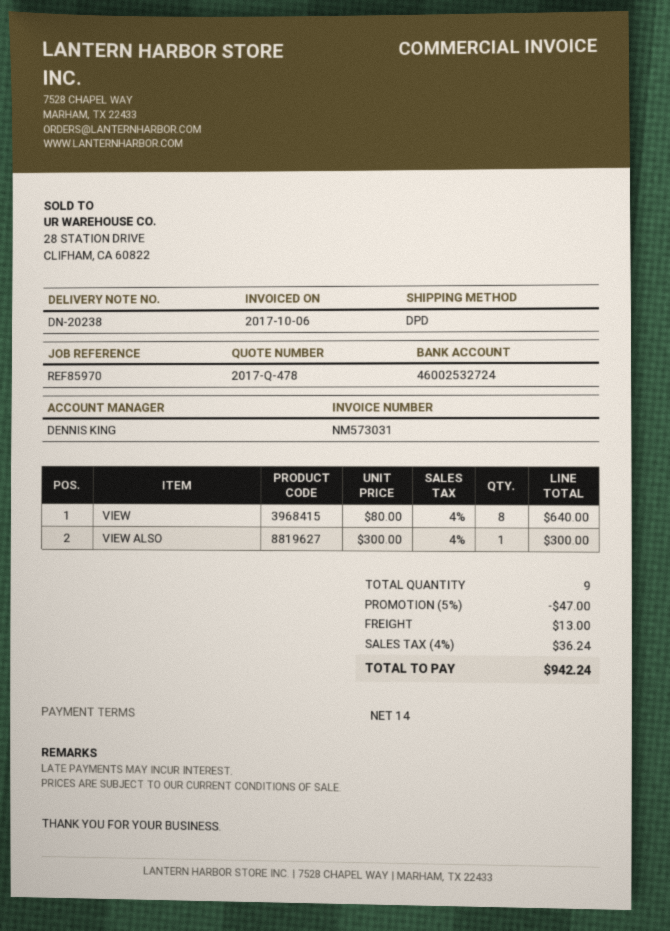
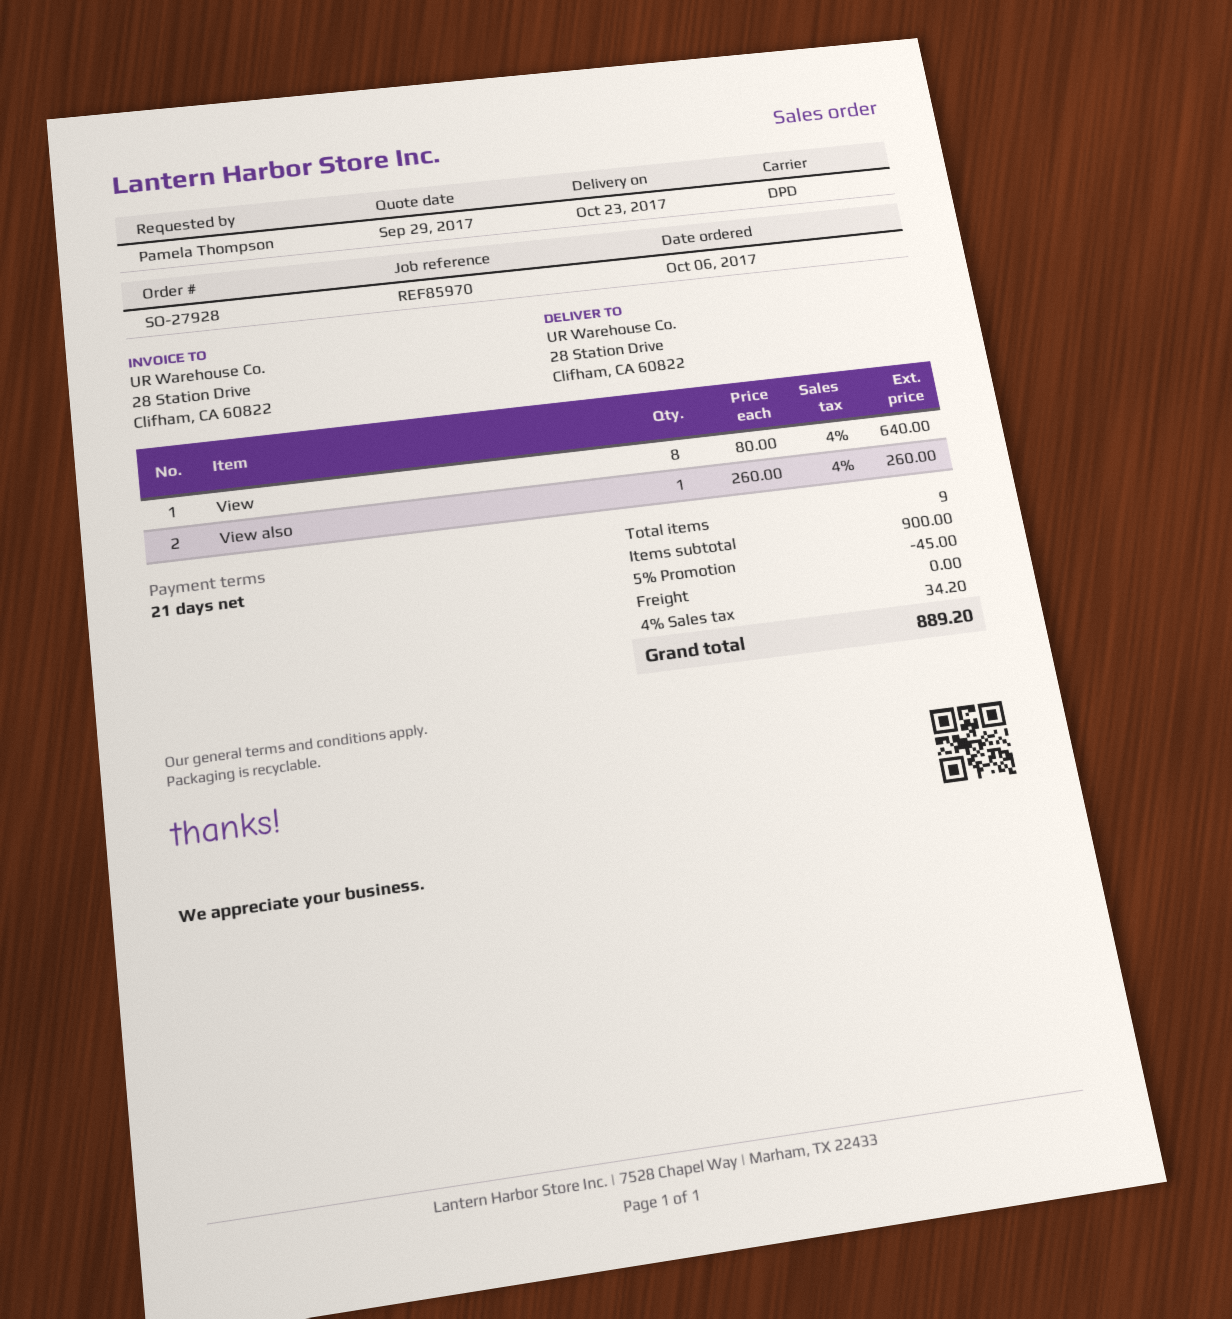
payment terms: 14 days -> 21 days
VIEW ALSO: 1 x 300.00 = 300.00 -> 1 x 260.00 = 260.00
discount: 5% = 47.00 -> 5% = 45.00
shipping: 13.00 -> 0.00
tax: 4% = 36.24 -> 4% = 34.20
total: 942.24 -> 889.20

